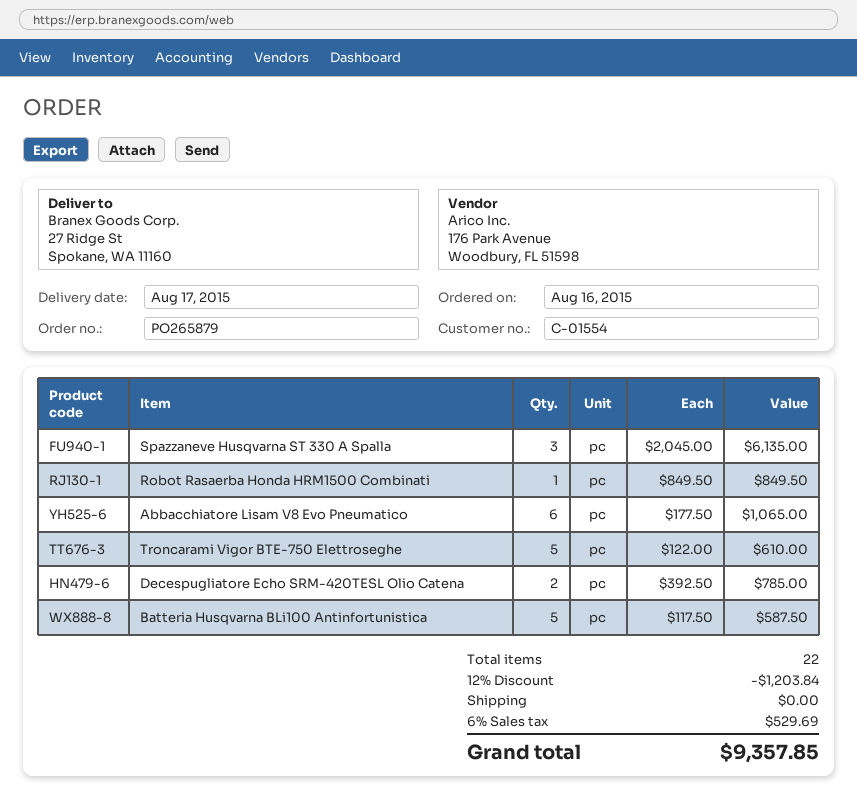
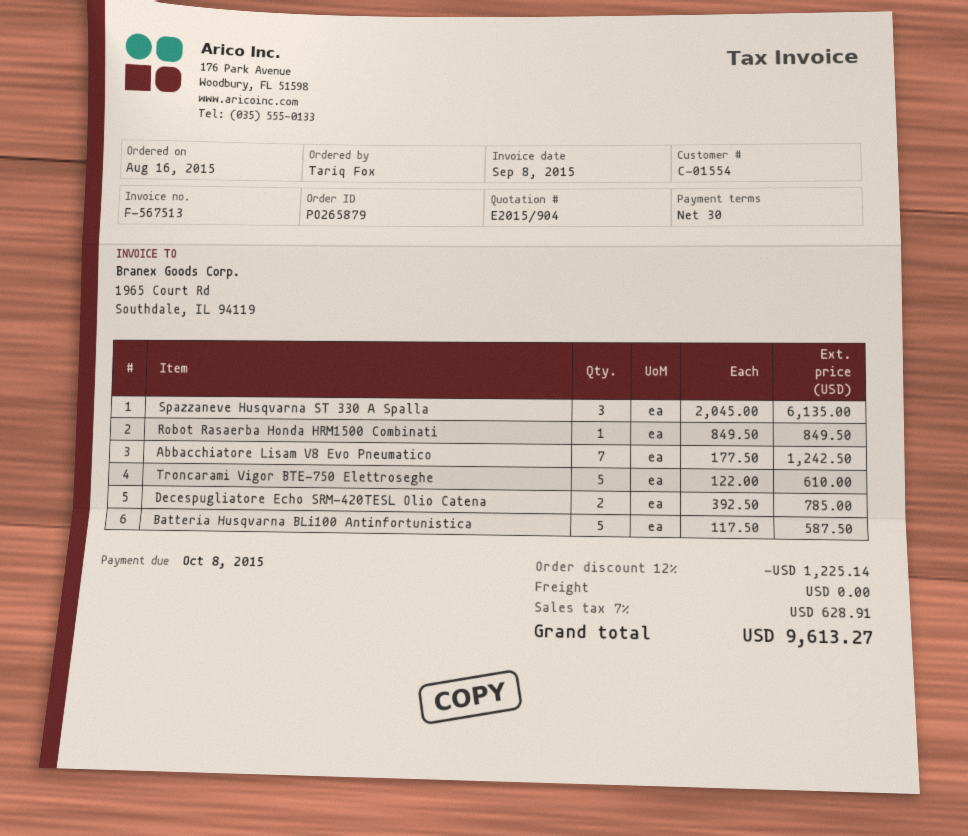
Abbacchiatore Lisam V8 Evo Pneumatico: 6 x 177.50 = 1065.00 -> 7 x 177.50 = 1242.50
discount: 12% = 1203.84 -> 12% = 1225.14
tax: 6% = 529.69 -> 7% = 628.91
total: 9357.85 -> 9613.27

